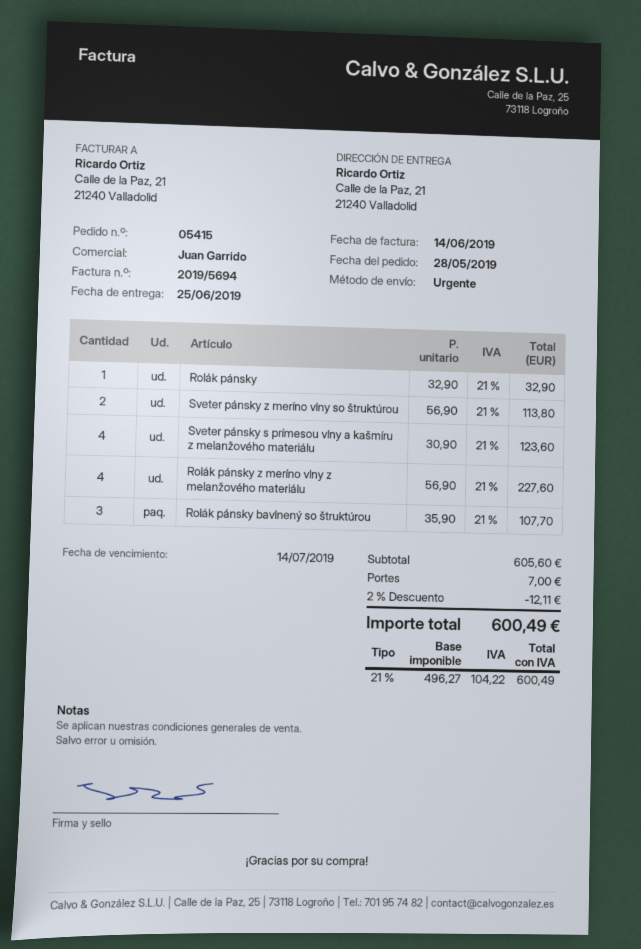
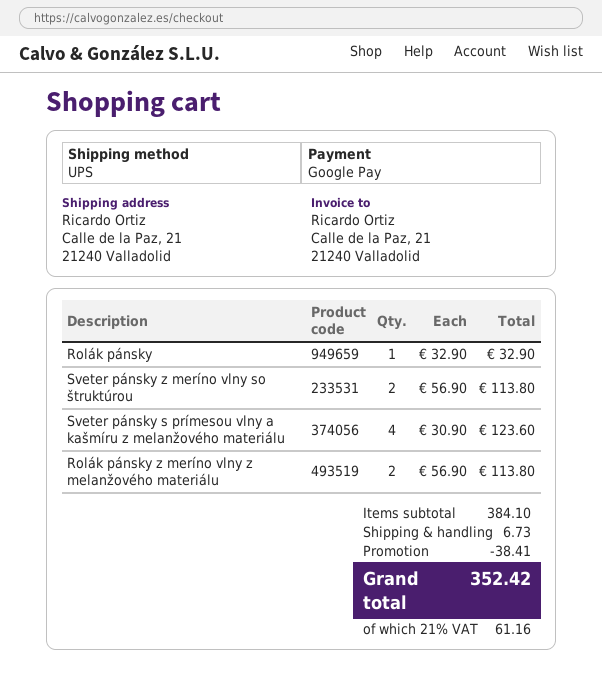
shipping method: express -> UPS
Rolák pánsky z meríno vlny z melanžového materiálu: 4 x 56.90 = 227.60 -> 2 x 56.90 = 113.80
Rolák pánsky bavlnený so štruktúrou: 3 x 35.90 = 107.70 -> none
subtotal: 605.60 -> 384.10
discount: 12.11 -> 38.41
shipping: 7.00 -> 6.73
tax: 21% = 104.22 -> 21% = 61.16
total: 600.49 -> 352.42

